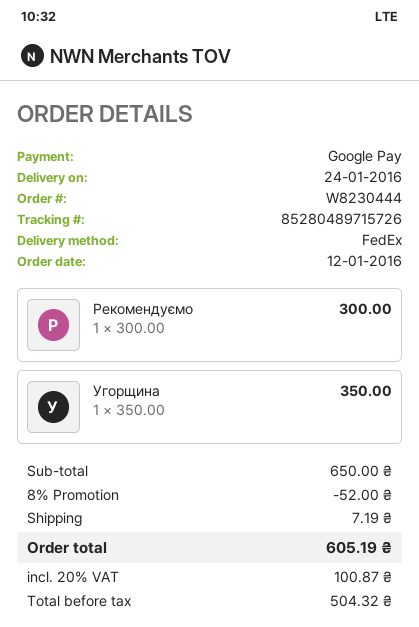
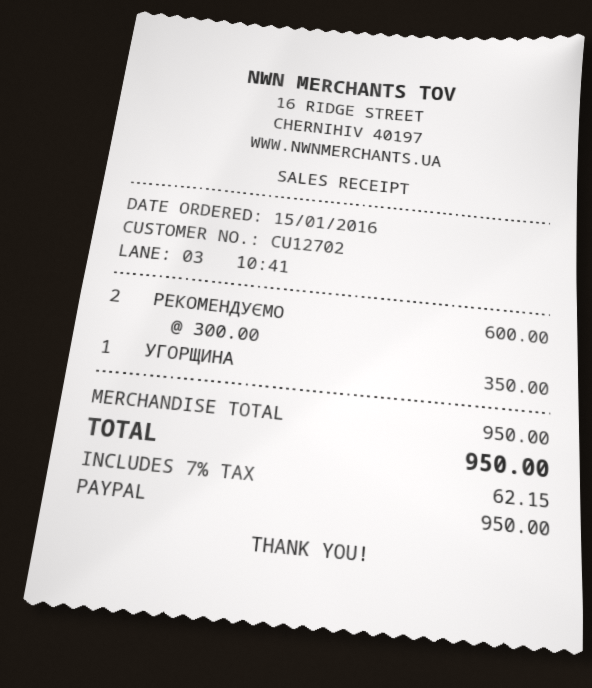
order date: 2016-01-12 -> 2016-01-15
payment method: Google Pay -> PayPal
Рекомендуємо: 1 x 300.00 = 300.00 -> 2 x 300.00 = 600.00
subtotal: 650.00 -> 950.00
discount: 8% = 52.00 -> none
shipping: 7.19 -> none
tax: 20% = 100.87 -> 7% = 62.15
total: 605.19 -> 950.00

